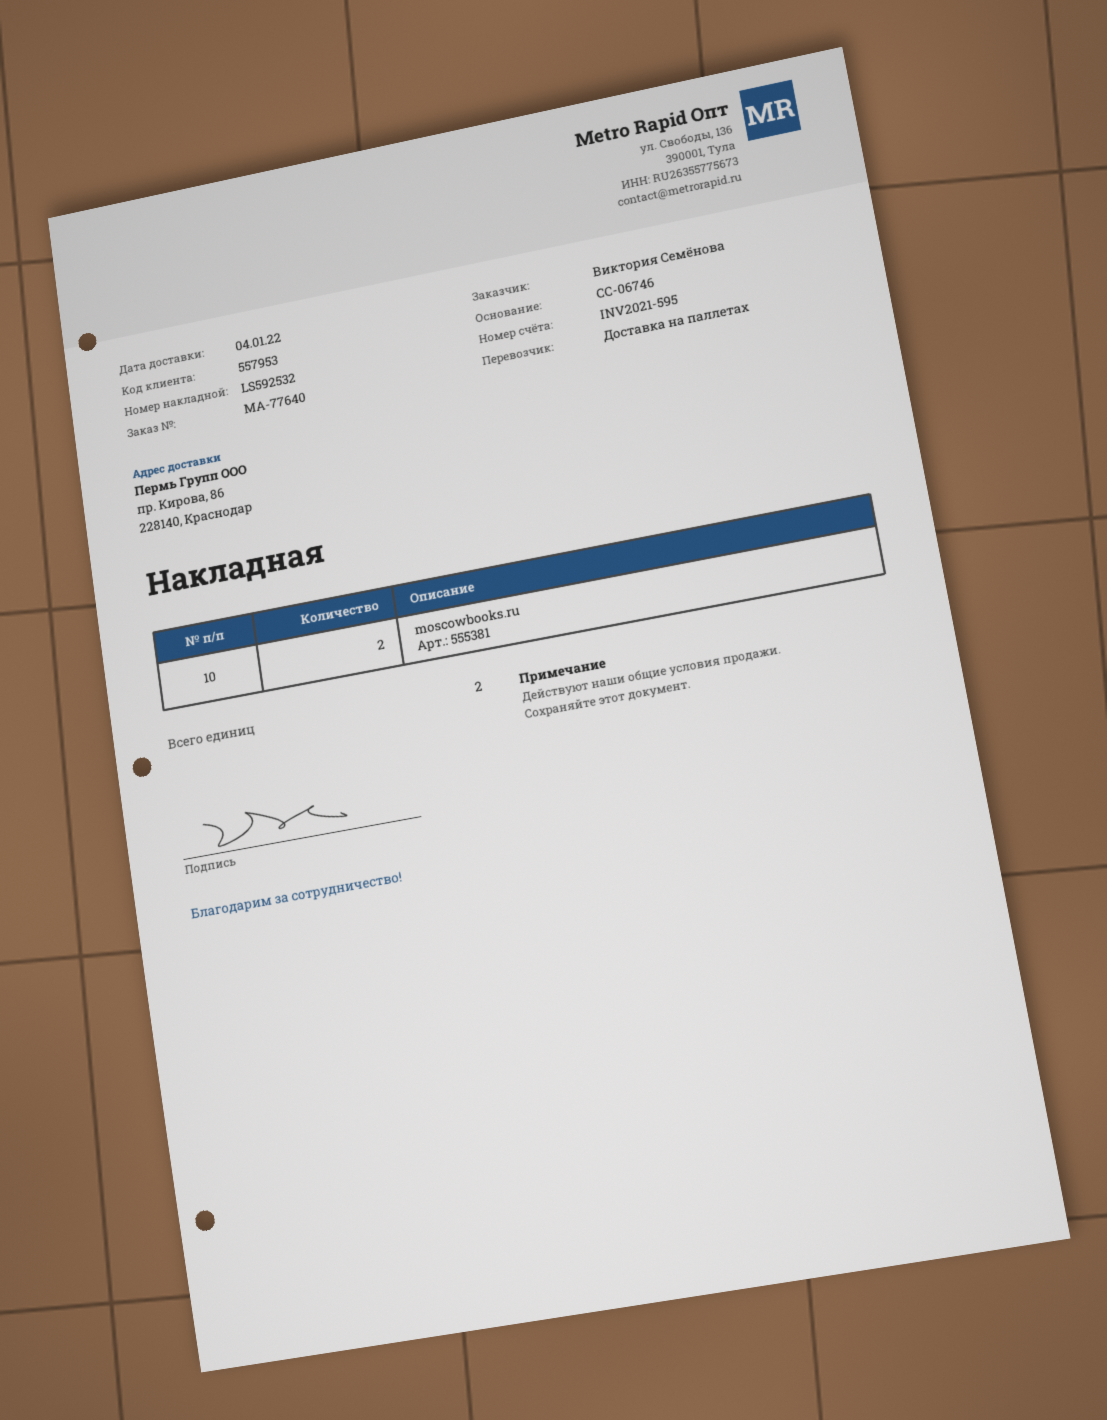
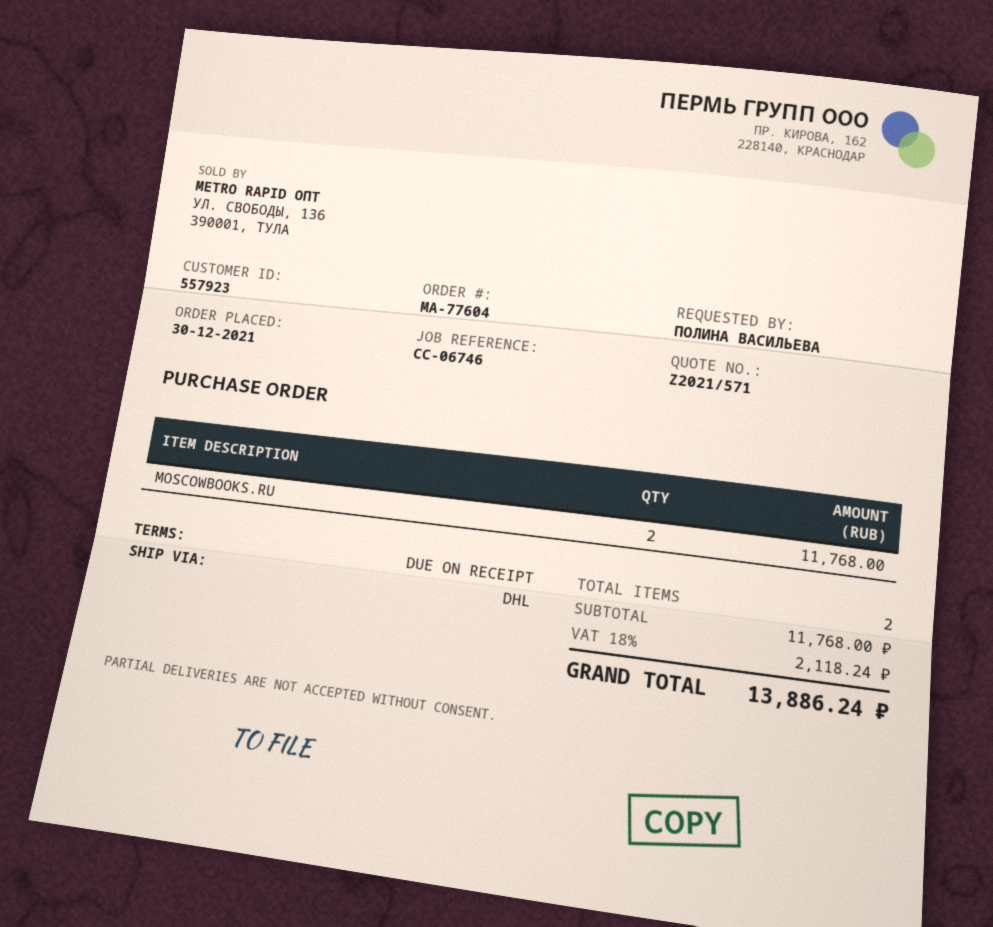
order number: MA-77640 -> MA-77604
customer number: 557953 -> 557923
ordered by: Виктория Семёнова -> ПОЛИНА ВАСИЛЬЕВА
shipping method: pallet freight -> DHL

